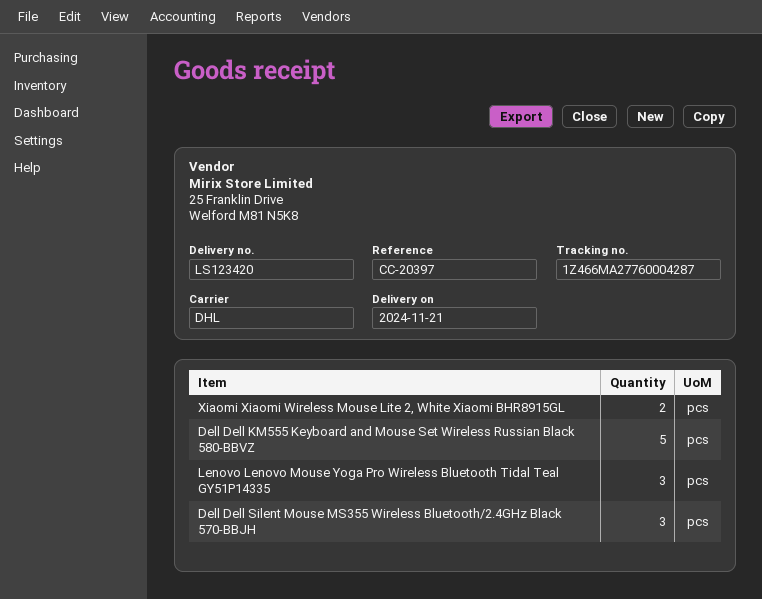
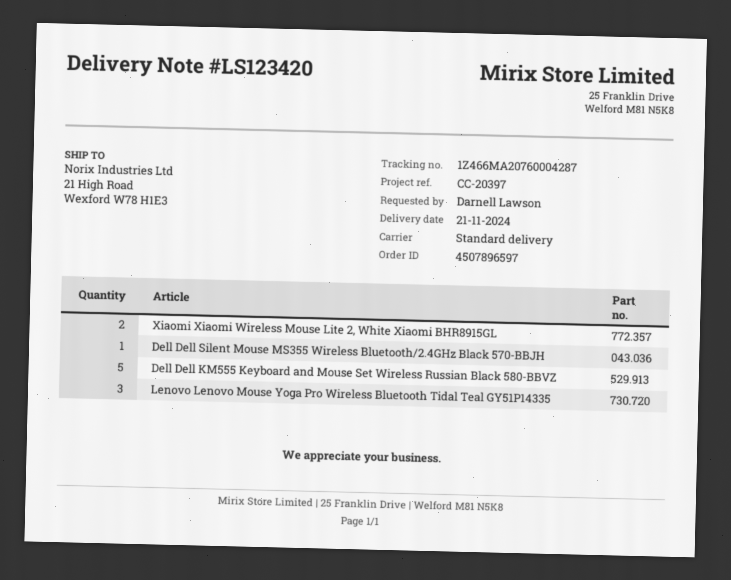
shipping method: DHL -> standard
tracking number: 1Z466MA27760004287 -> 1Z466MA20760004287
Dell Dell Silent Mouse MS355 Wireless Bluetooth/2.4GHz Black 570-BBJH: 3 -> 1

